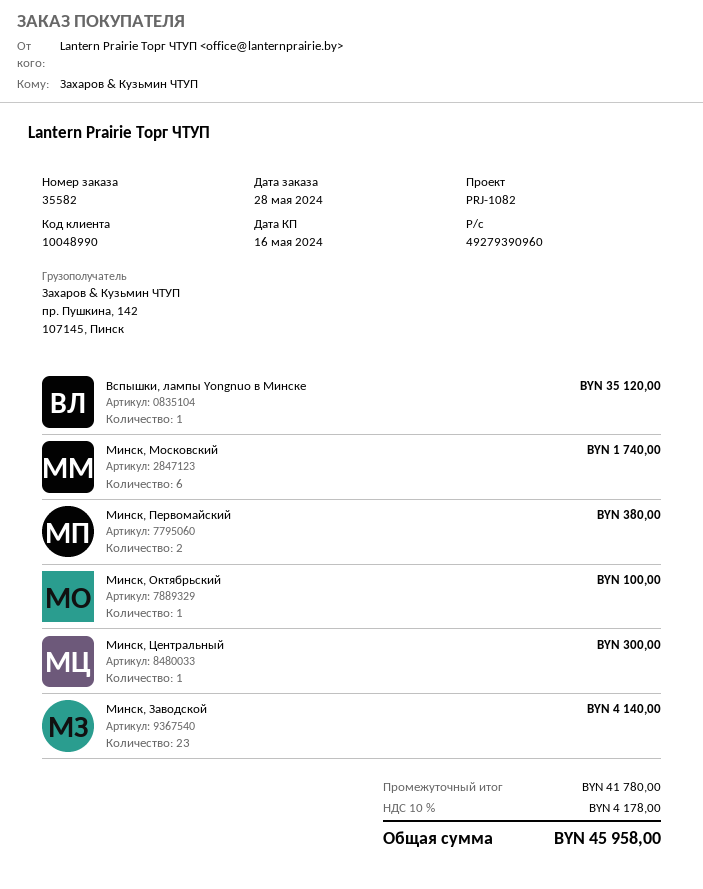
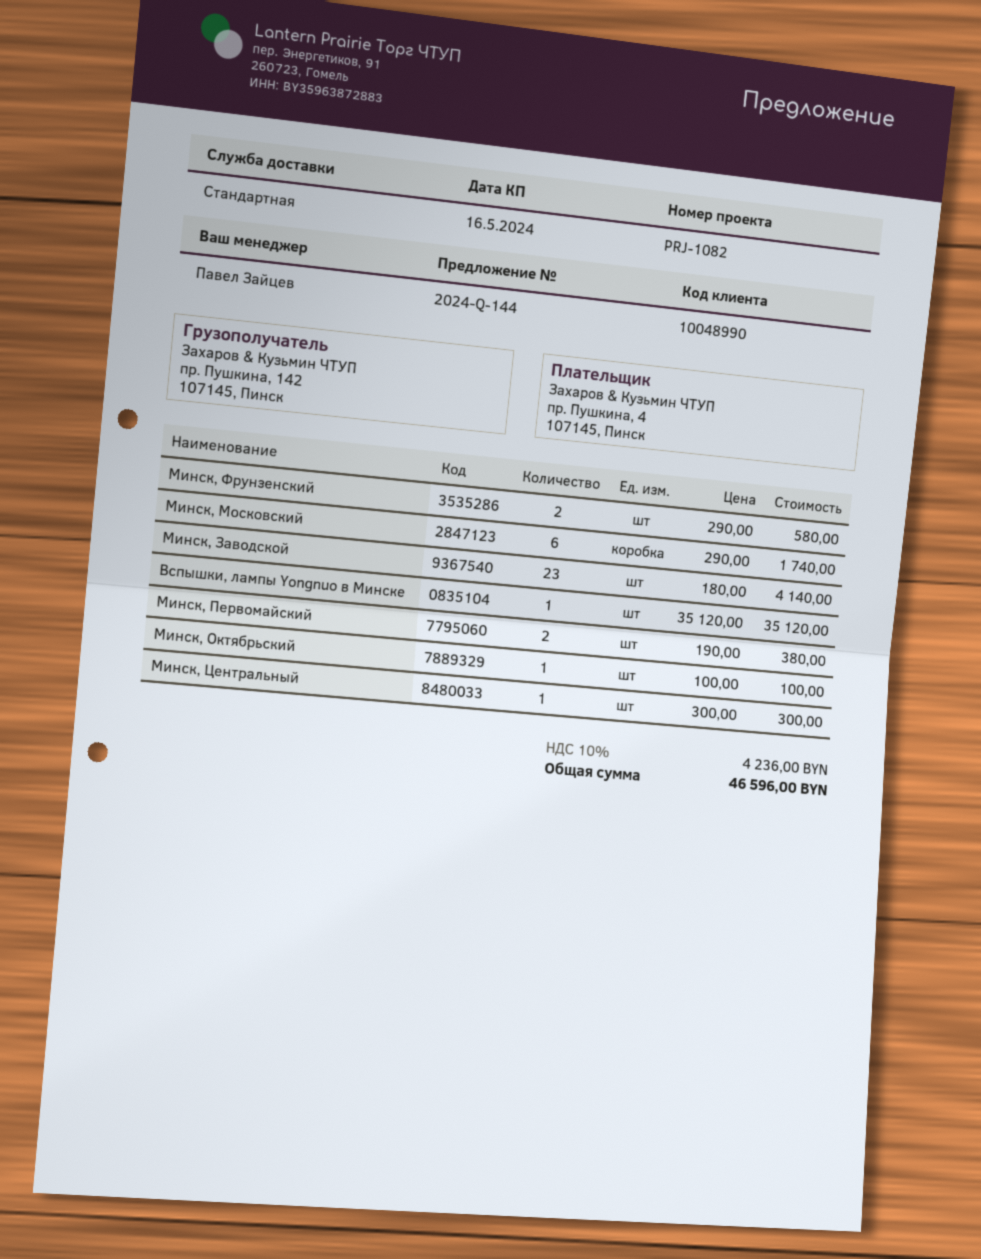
Минск, Фрунзенский: none -> 2 for 580.00
tax: 10% = 4178.00 -> 10% = 4236.00
total: 45958.00 -> 46596.00

